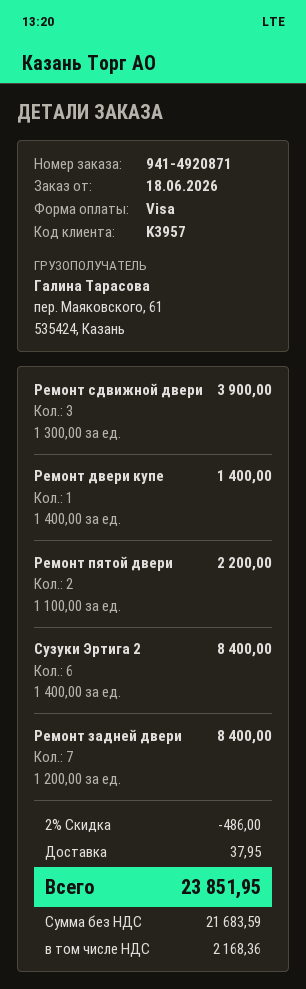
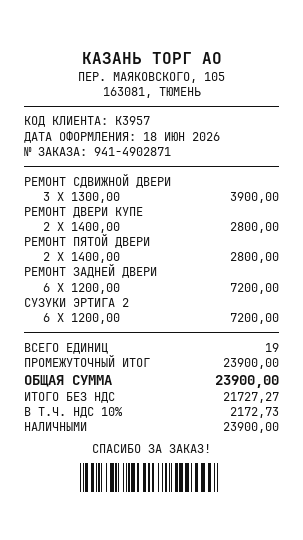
order number: 941-4920871 -> 941-4902871
payment method: Visa -> cash
Ремонт двери купе: 1 x 1400.00 = 1400.00 -> 2 x 1400.00 = 2800.00
Ремонт пятой двери: 2 x 1100.00 = 2200.00 -> 2 x 1400.00 = 2800.00
Сузуки Эртига 2: 6 x 1400.00 = 8400.00 -> 6 x 1200.00 = 7200.00
Ремонт задней двери: 7 x 1200.00 = 8400.00 -> 6 x 1200.00 = 7200.00
discount: 2% = 486.00 -> none
shipping: 37.95 -> none
net: 21683.59 -> 21727.27
tax: 2168.36 -> 2172.73
total: 23851.95 -> 23900.00

